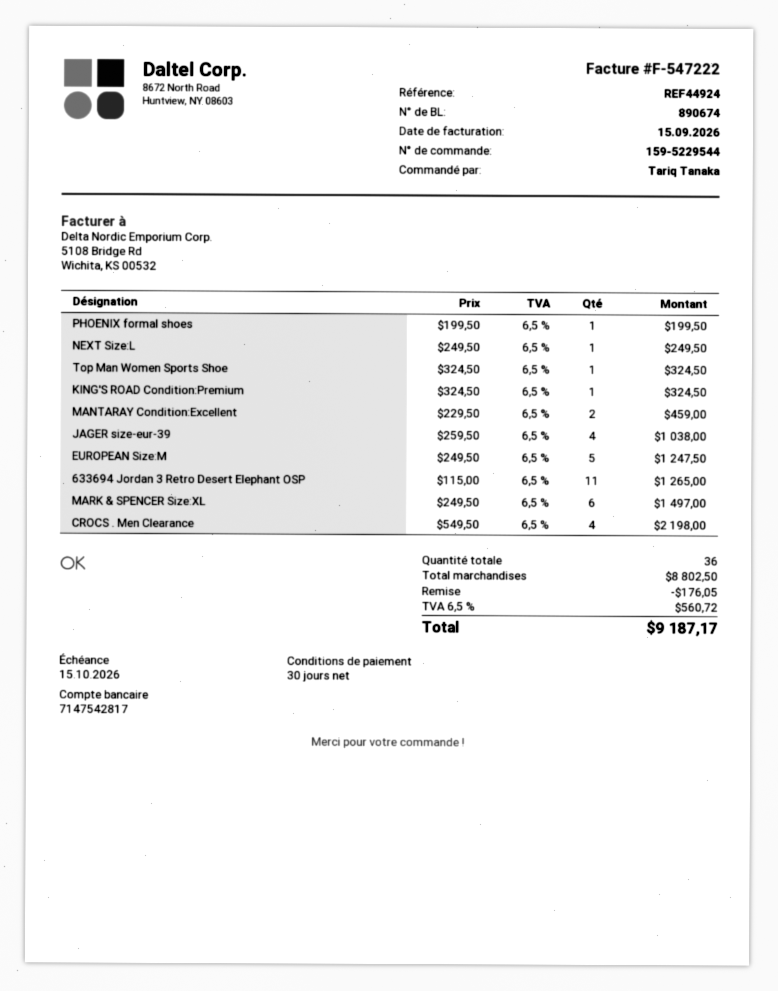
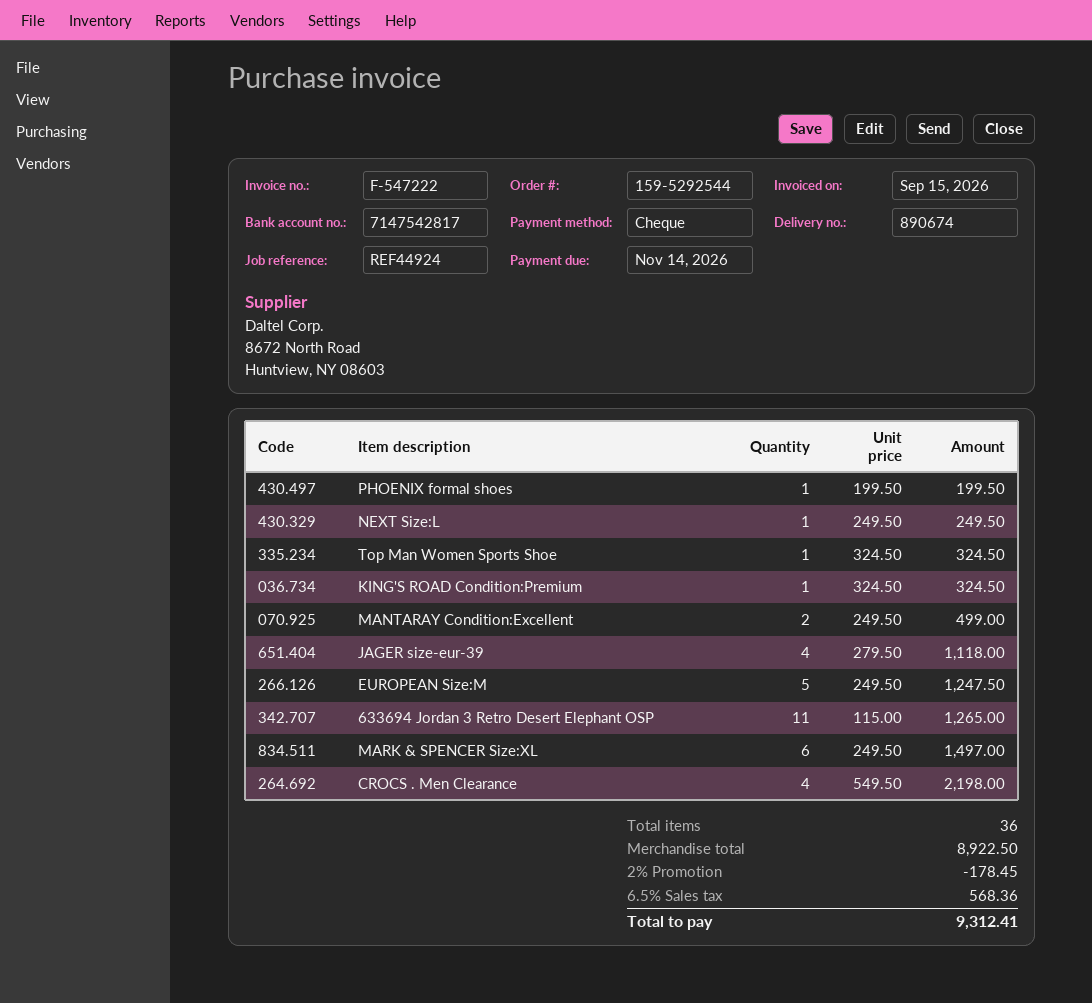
order number: 159-5229544 -> 159-5292544
due date: 2026-10-15 -> 2026-11-14
MANTARAY Condition:Excellent: 2 x 229.50 = 459.00 -> 2 x 249.50 = 499.00
JAGER size-eur-39: 4 x 259.50 = 1038.00 -> 4 x 279.50 = 1118.00
subtotal: 8802.50 -> 8922.50
discount: 176.05 -> 178.45
tax: 6.5% = 560.72 -> 6.5% = 568.36
total: 9187.17 -> 9312.41

